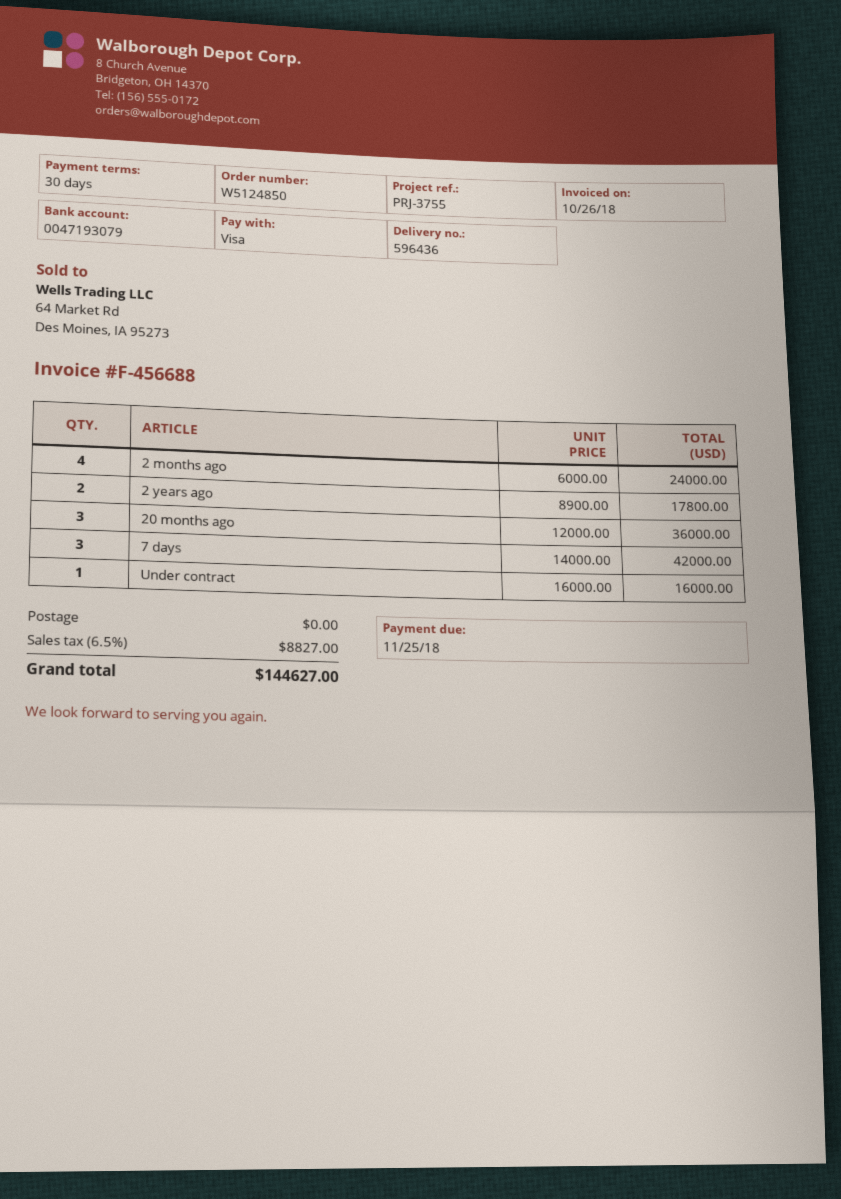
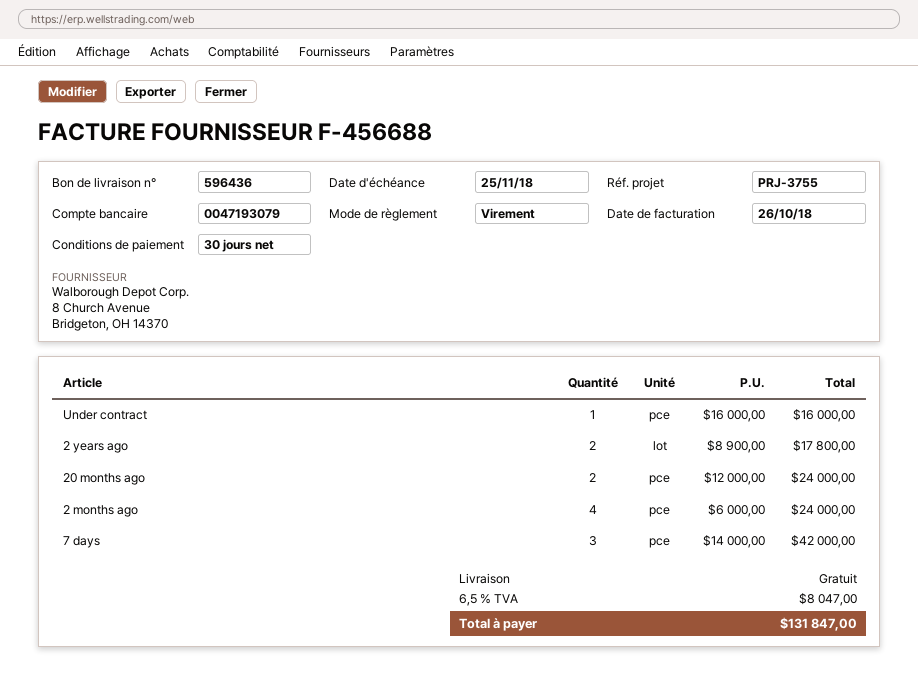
payment method: Visa -> bank transfer
20 months ago: 3 x 12000.00 = 36000.00 -> 2 x 12000.00 = 24000.00
tax: 6.5% = 8827.00 -> 6.5% = 8047.00
total: 144627.00 -> 131847.00

